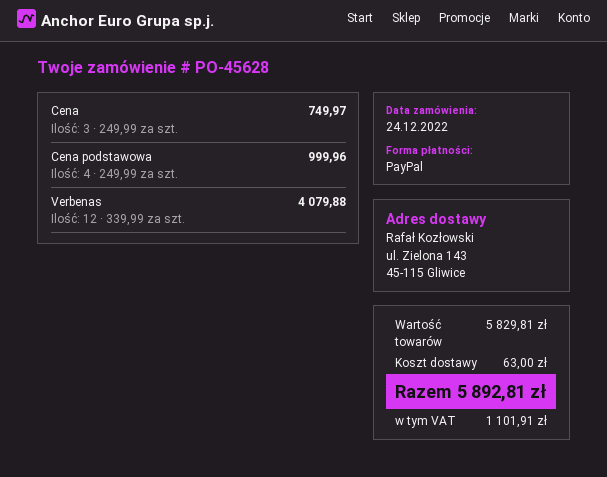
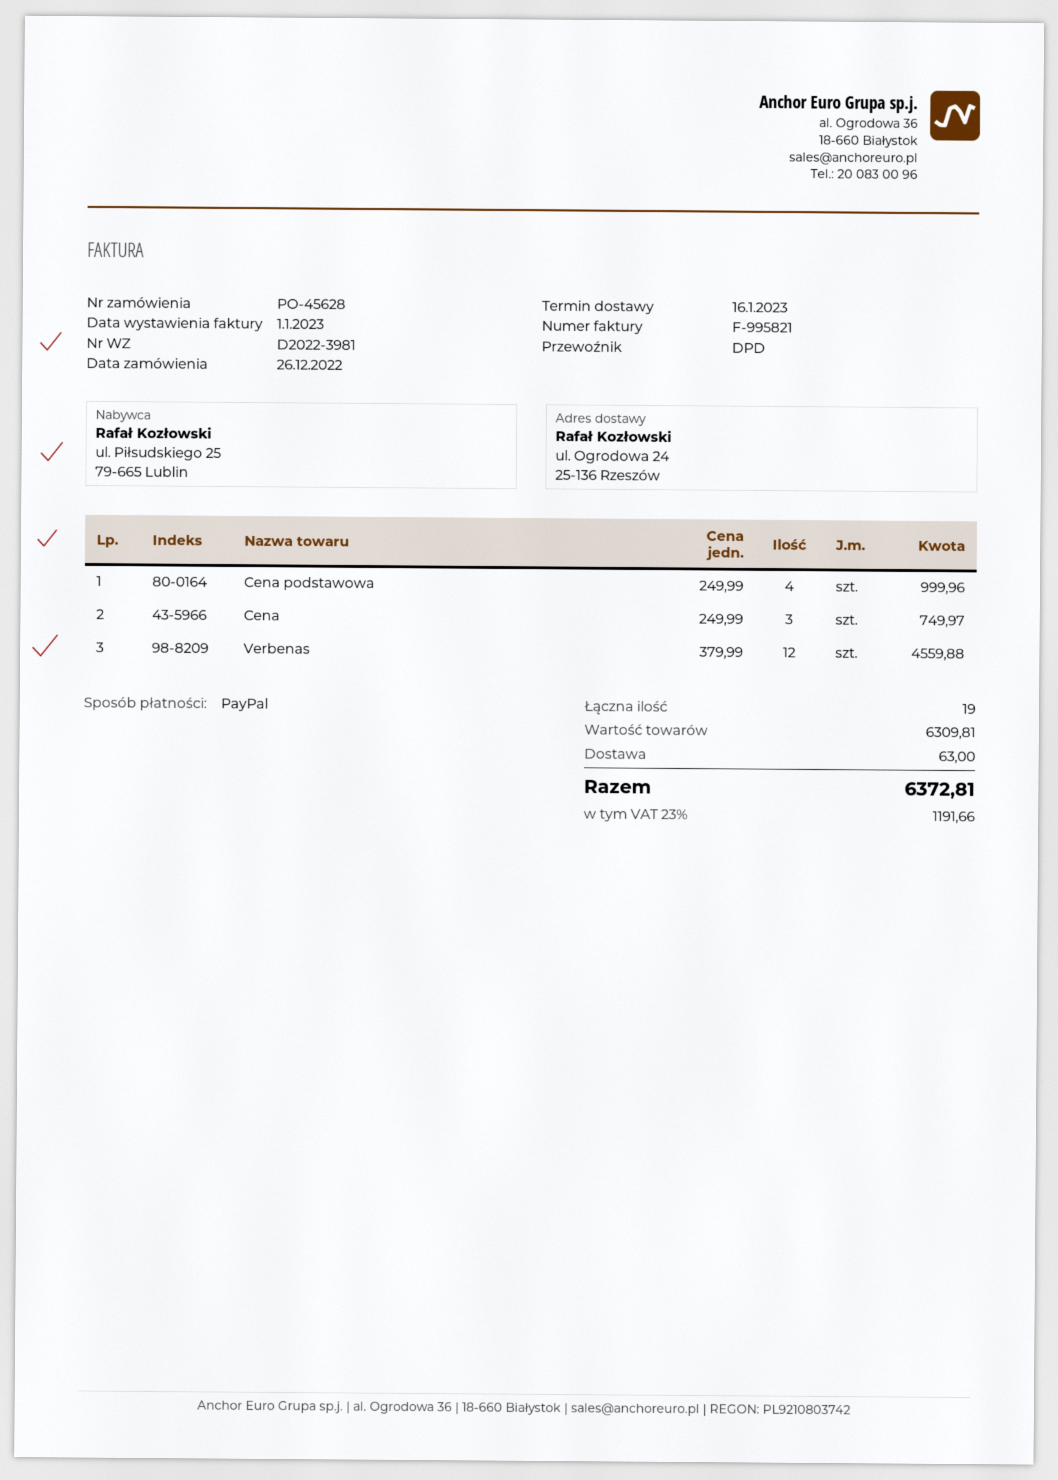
order date: 2022-12-24 -> 2022-12-26
ship to: ul. Zielona 143, 45-115 Gliwice -> ul. Ogrodowa 24, 25-136 Rzeszów
Verbenas: 12 x 339.99 = 4079.88 -> 12 x 379.99 = 4559.88
subtotal: 5829.81 -> 6309.81
tax: 1101.91 -> 1191.66
total: 5892.81 -> 6372.81

